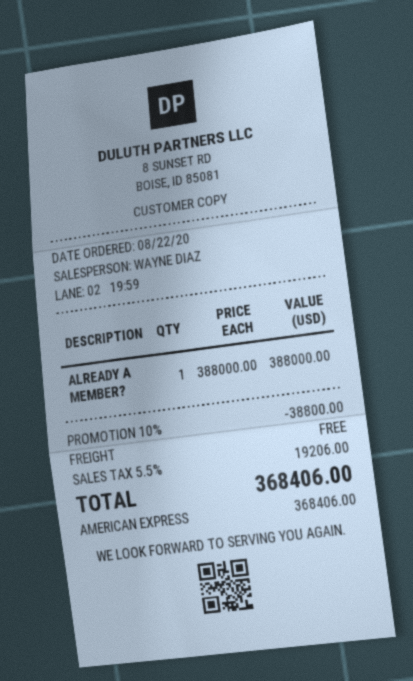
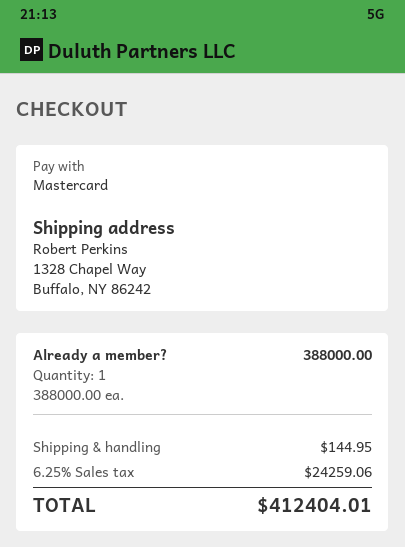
payment method: American Express -> Mastercard
discount: 10% = 38800.00 -> none
shipping: 0.00 -> 144.95
tax: 5.5% = 19206.00 -> 6.25% = 24259.06
total: 368406.00 -> 412404.01

